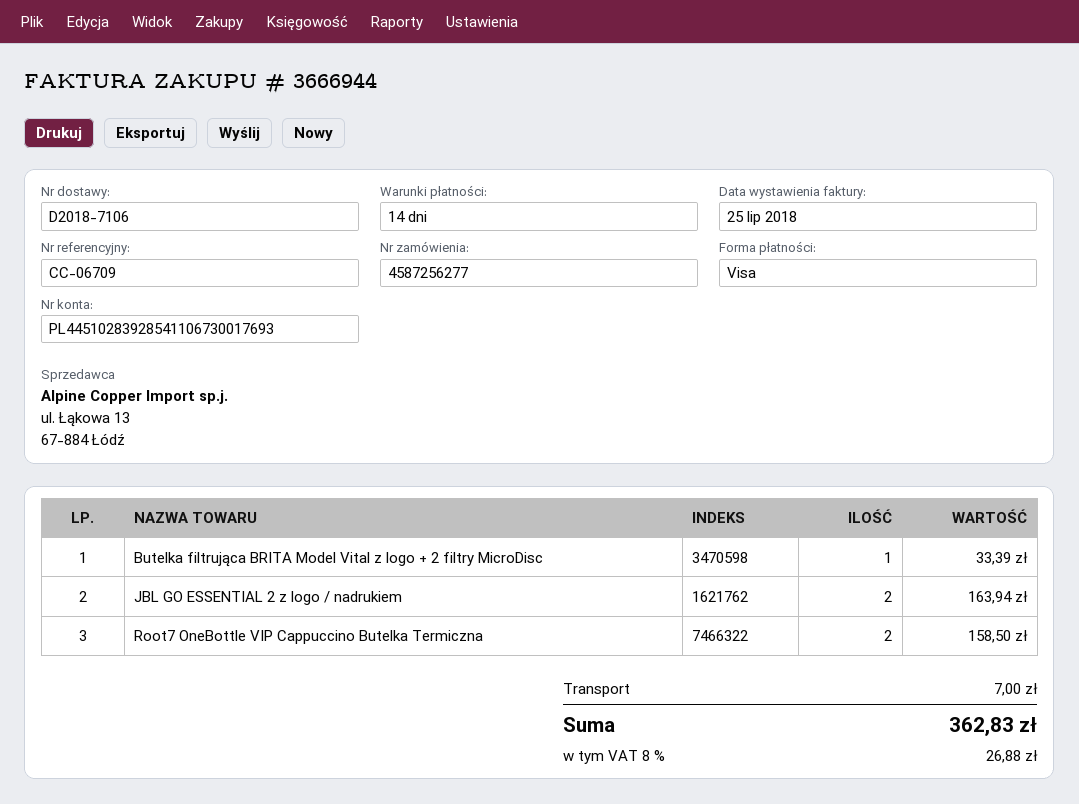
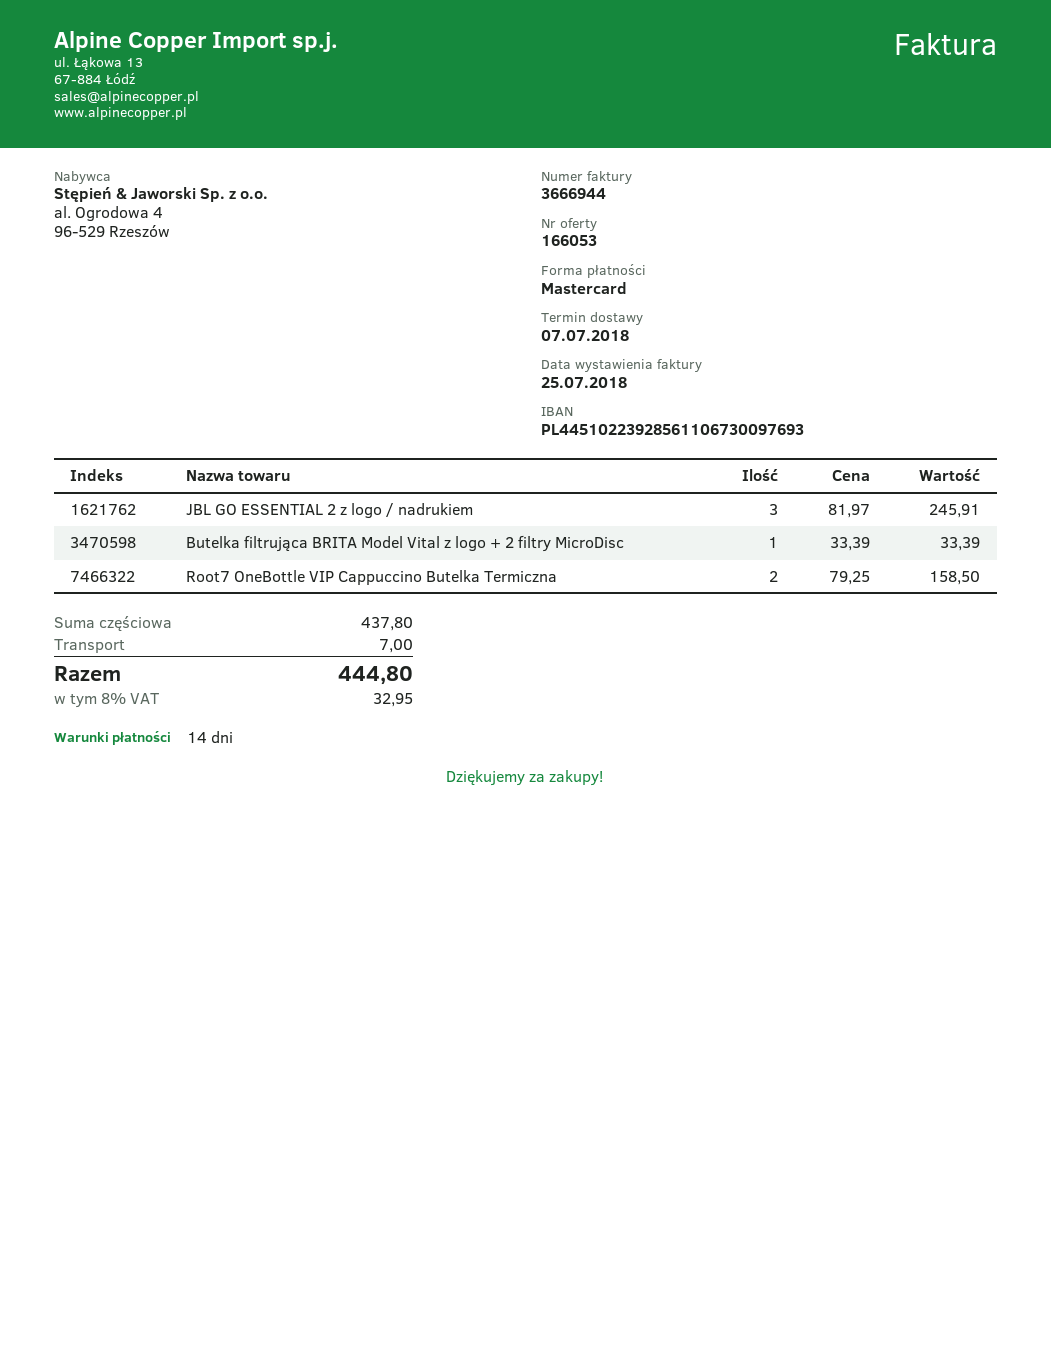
payment method: Visa -> Mastercard
bank account: PL44510283928541106730017693 -> PL44510223928561106730097693
JBL GO ESSENTIAL 2 z logo / nadrukiem: 2 for 163.94 -> 3 for 245.91
tax: 8% = 26.88 -> 8% = 32.95
total: 362.83 -> 444.80

